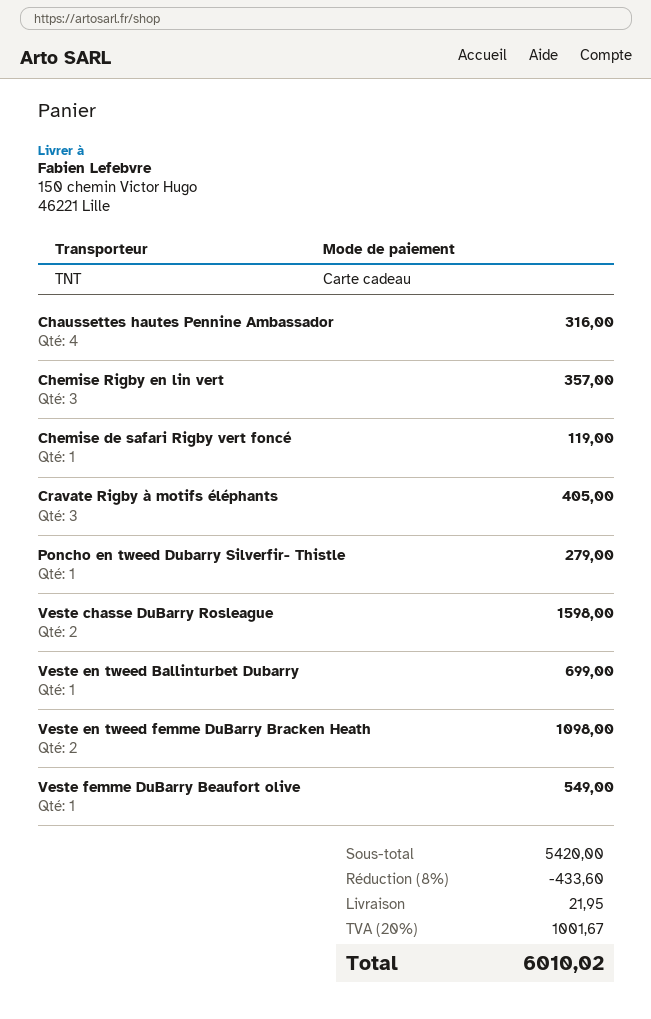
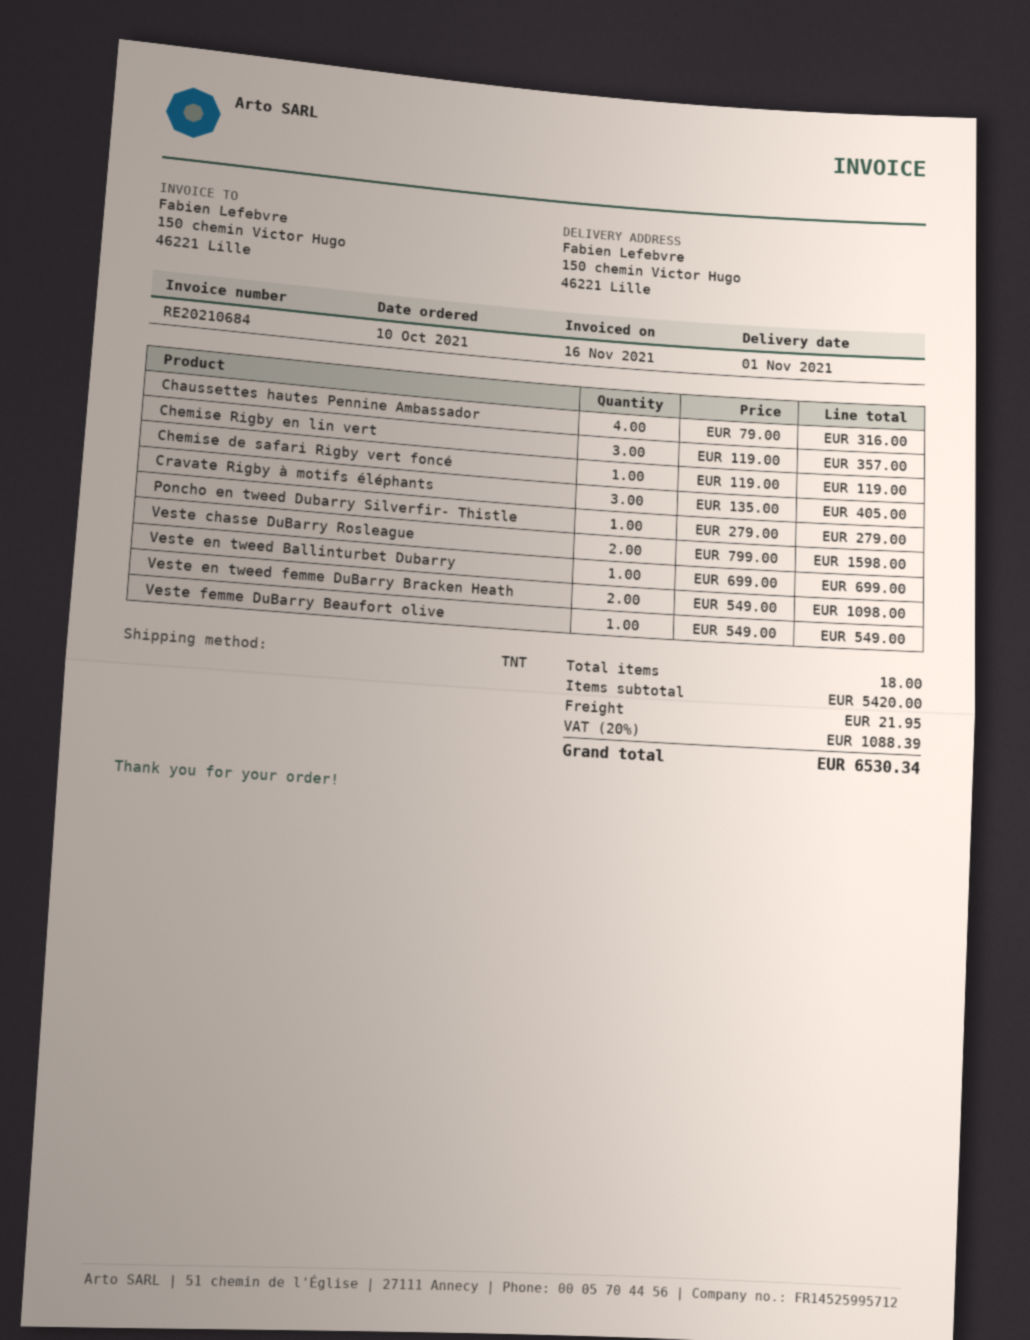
discount: 8% = 433.60 -> none
tax: 20% = 1001.67 -> 20% = 1088.39
total: 6010.02 -> 6530.34

